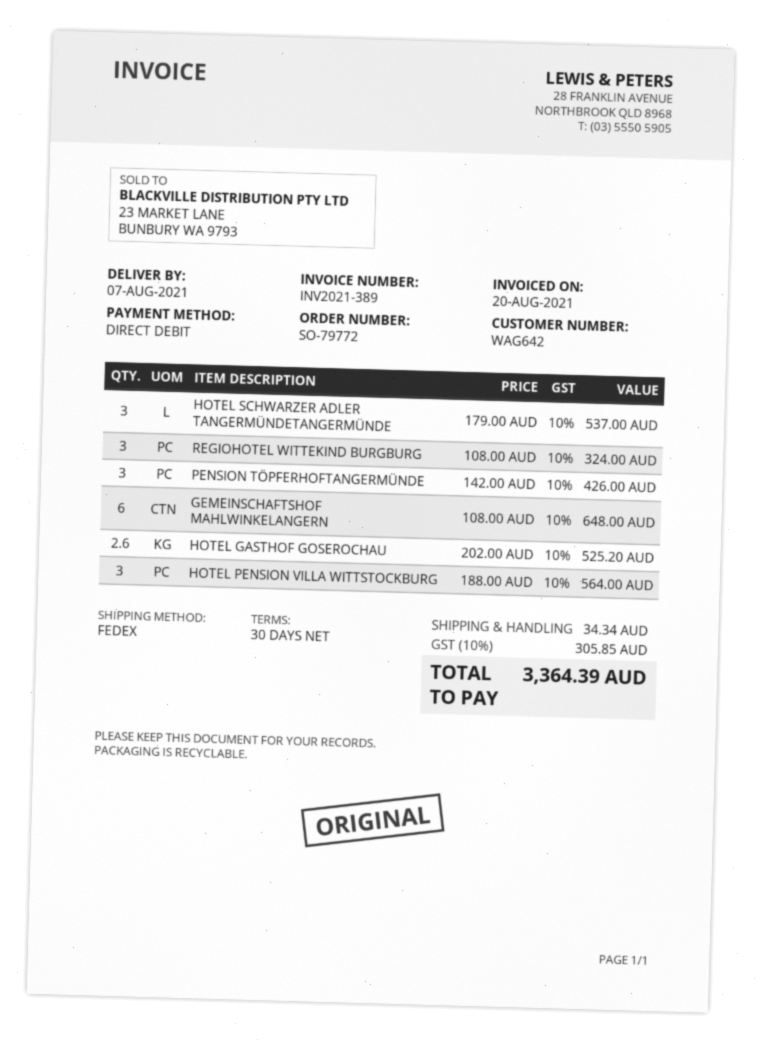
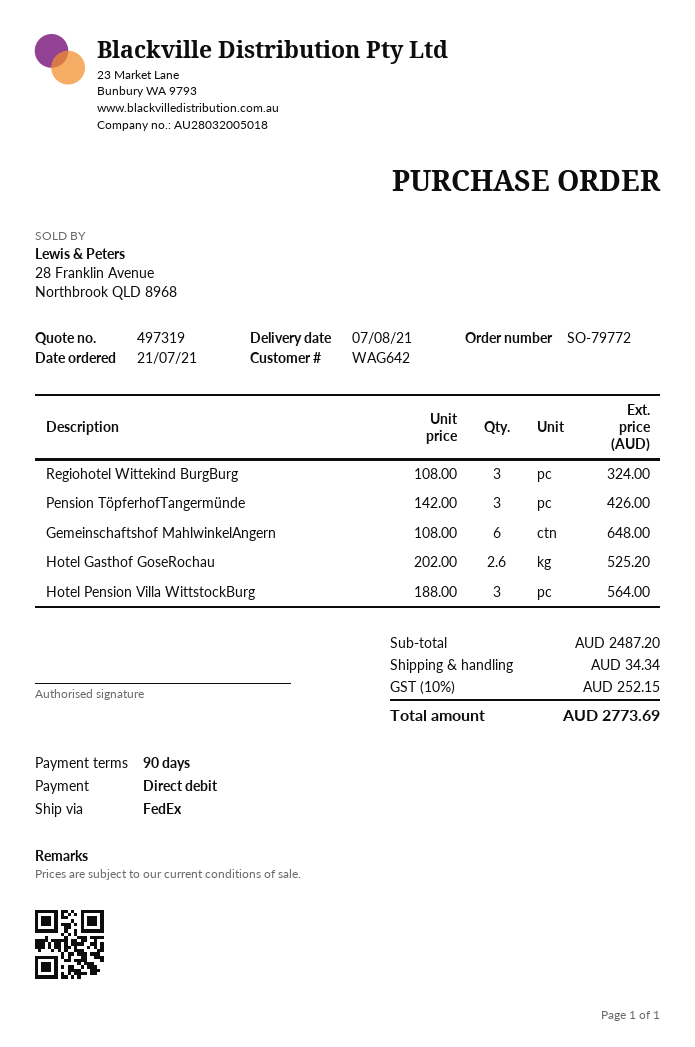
payment terms: 30 days -> 90 days
HOTEL SCHWARZER ADLER TANGERMÜNDETANGERMÜNDE: 3 x 179.00 = 537.00 -> none
tax: 10% = 305.85 -> 10% = 252.15
total: 3364.39 -> 2773.69

